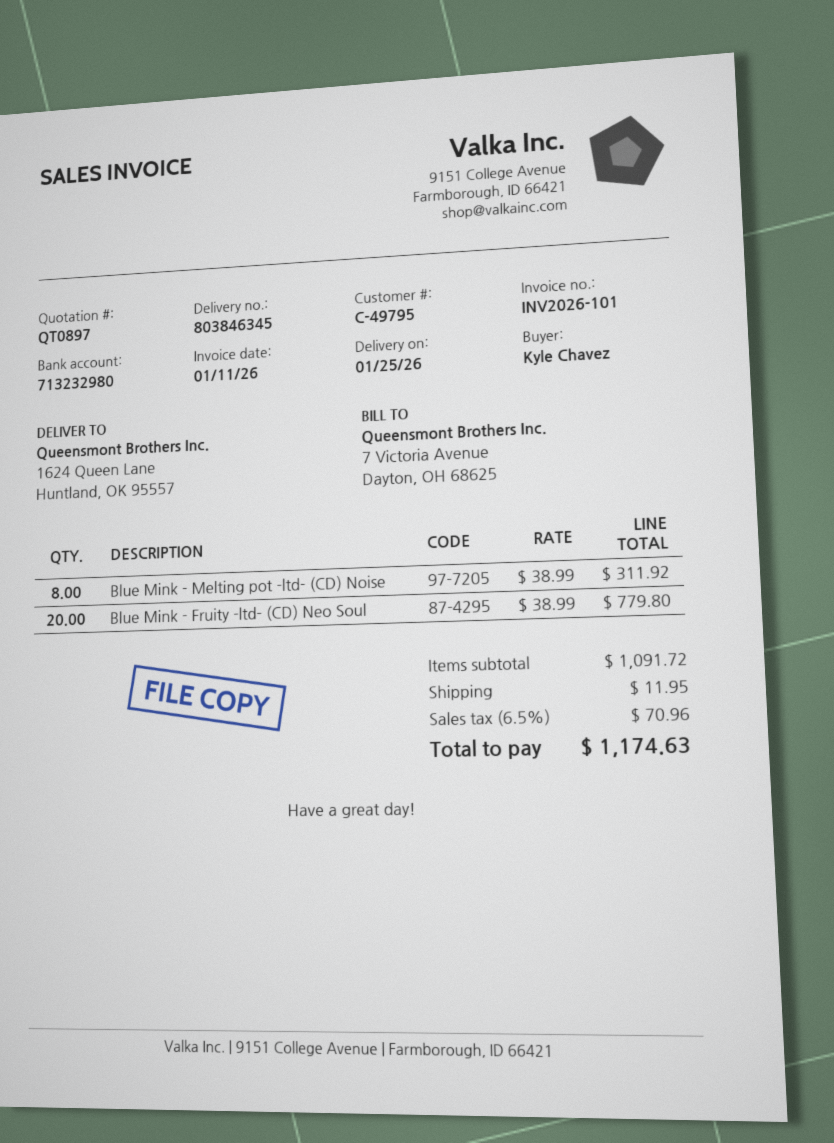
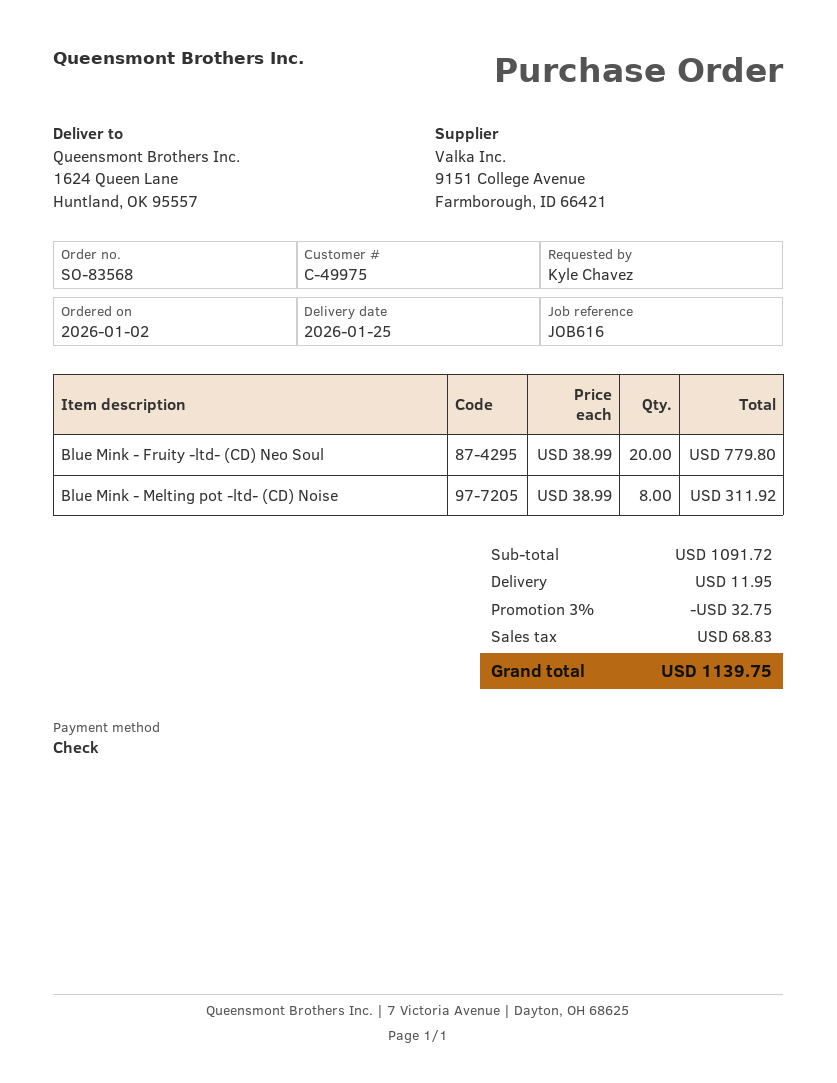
customer number: C-49795 -> C-49975
discount: none -> 3% = 32.75
tax: 70.96 -> 68.83
total: 1174.63 -> 1139.75

